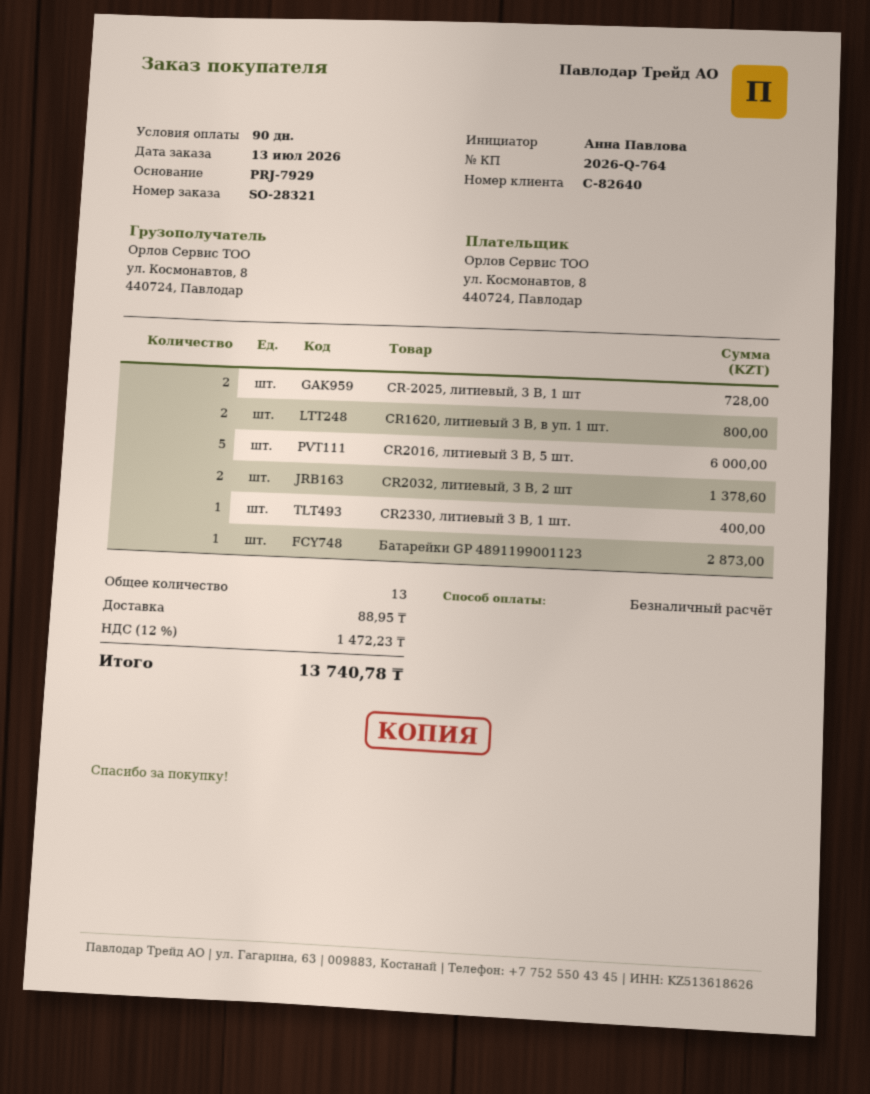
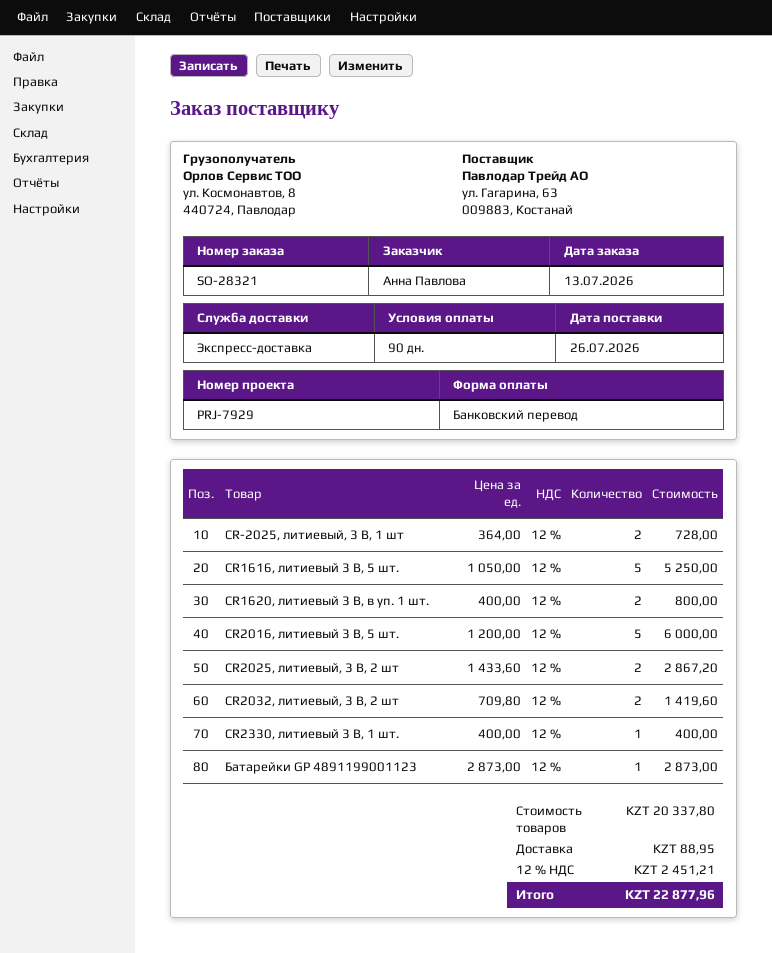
CR2032, литиевый, 3 В, 2 шт: 2 for 1378.60 -> 2 for 1419.60
CR1616, литиевый 3 В, 5 шт.: none -> 5 for 5250.00
CR2025, литиевый, 3 В, 2 шт: none -> 2 for 2867.20
tax: 12% = 1472.23 -> 12% = 2451.21
total: 13740.78 -> 22877.96

